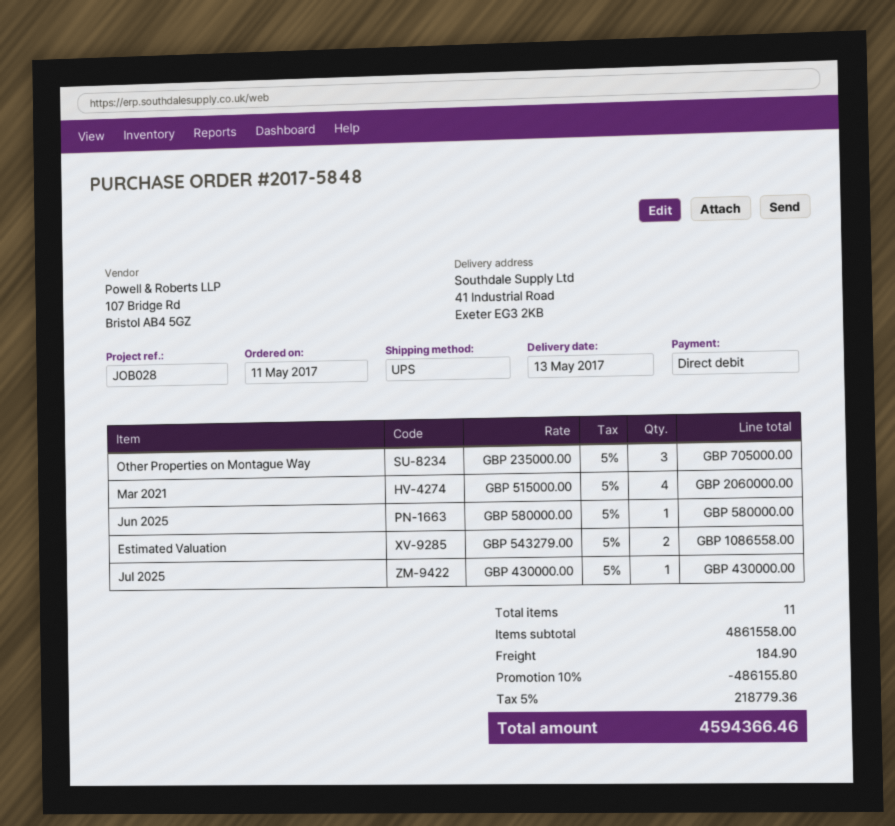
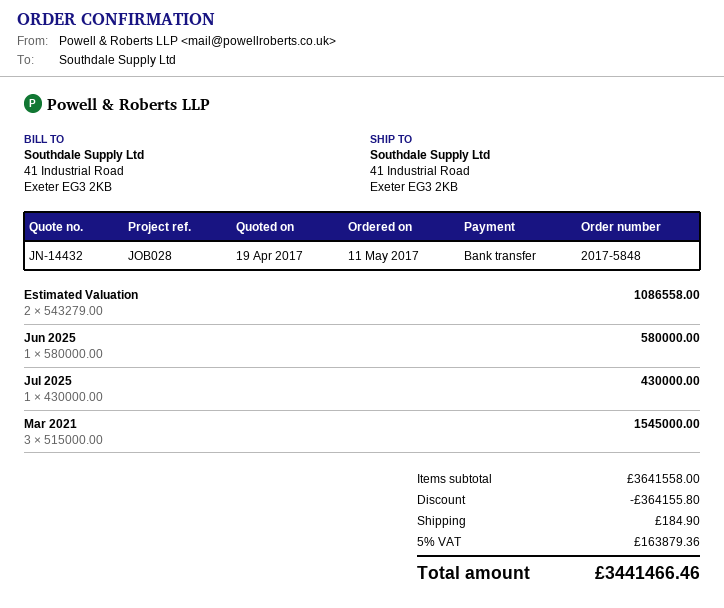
payment method: direct debit -> bank transfer
Other Properties on Montague Way: 3 x 235000.00 = 705000.00 -> none
Mar 2021: 4 x 515000.00 = 2060000.00 -> 3 x 515000.00 = 1545000.00
subtotal: 4861558.00 -> 3641558.00
discount: 486155.80 -> 364155.80
tax: 5% = 218779.36 -> 5% = 163879.36
total: 4594366.46 -> 3441466.46

